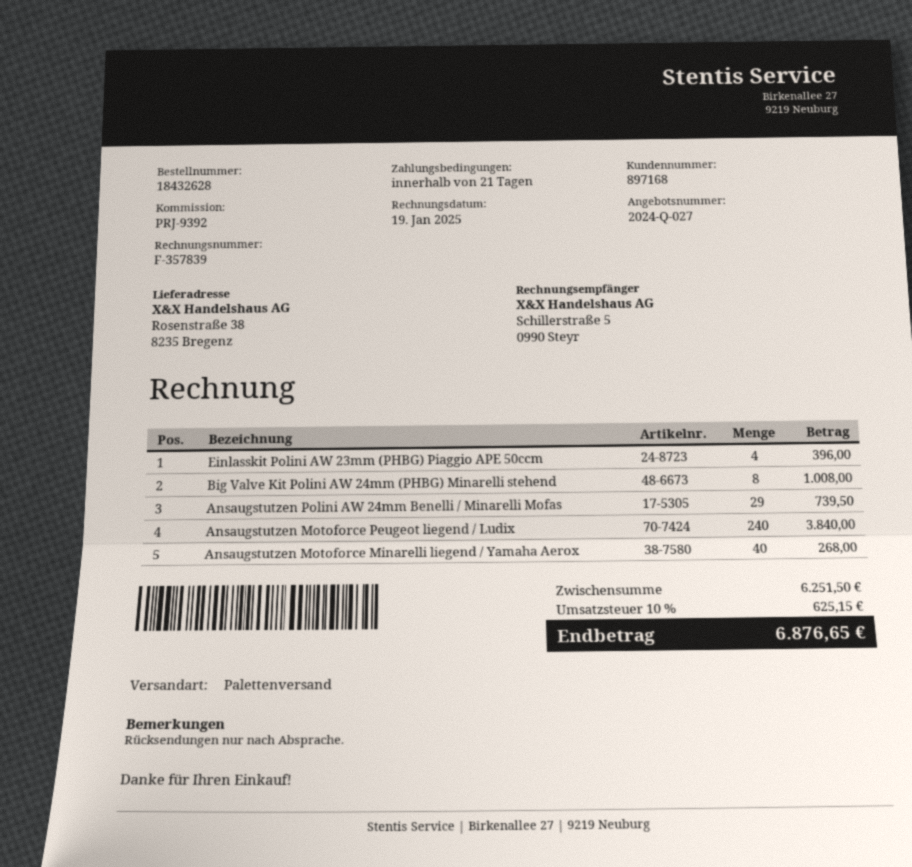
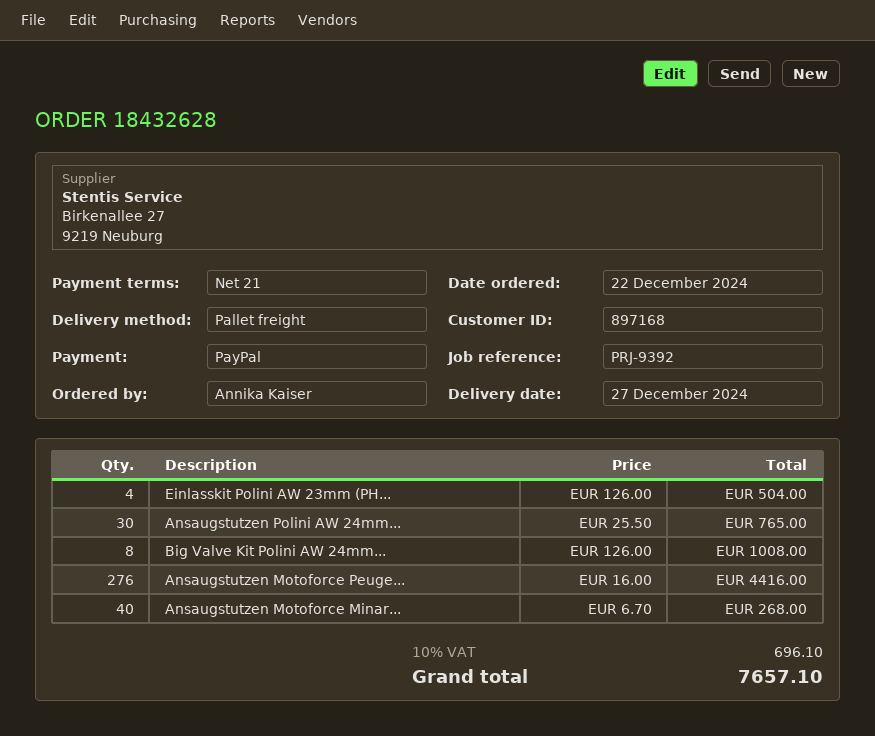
Einlasskit Polini AW 23mm (PHBG) Piaggio APE 50ccm: 4 for 396.00 -> 4 for 504.00
Ansaugstutzen Polini AW 24mm Benelli / Minarelli Mofas: 29 for 739.50 -> 30 for 765.00
Ansaugstutzen Motoforce Peugeot liegend / Ludix: 240 for 3840.00 -> 276 for 4416.00
tax: 10% = 625.15 -> 10% = 696.10
total: 6876.65 -> 7657.10

